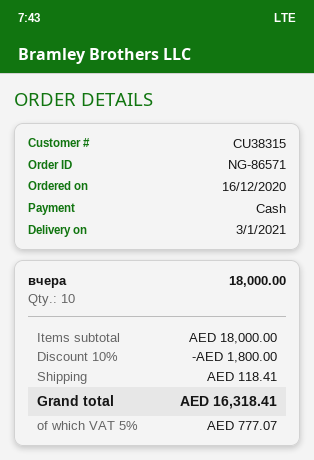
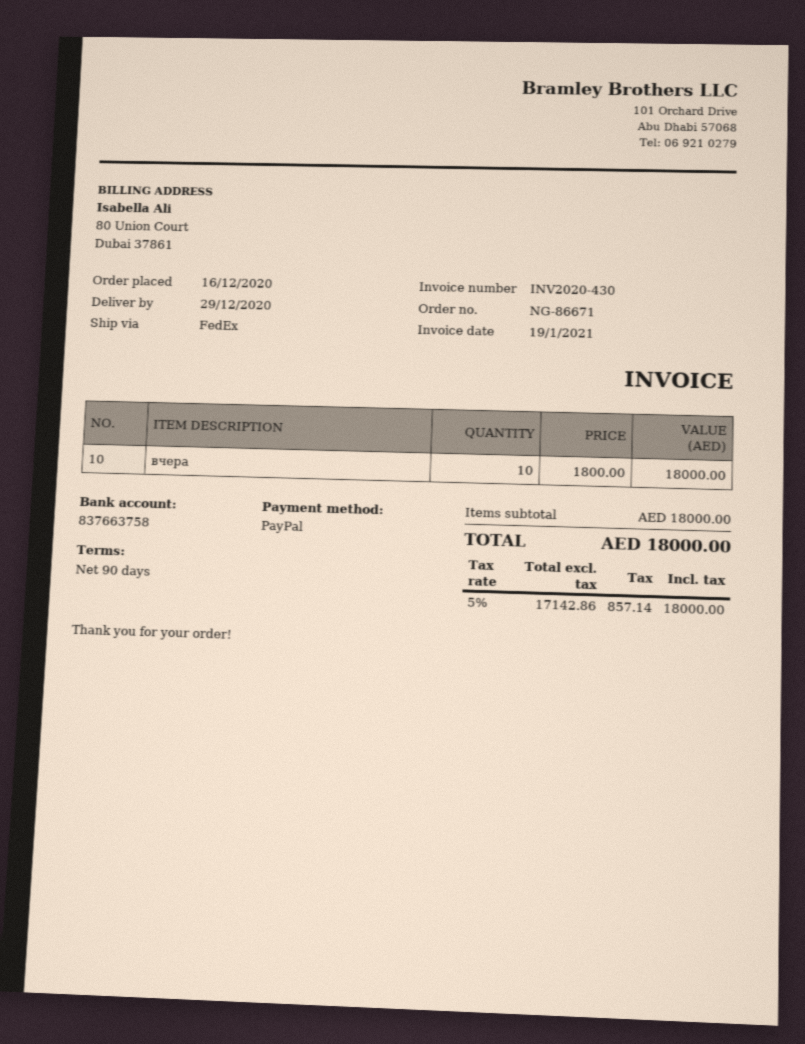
order number: NG-86571 -> NG-86671
delivery date: 2021-01-03 -> 2020-12-29
payment method: cash -> PayPal
discount: 10% = 1800.00 -> none
shipping: 118.41 -> none
tax: 5% = 777.07 -> 5% = 857.14
total: 16318.41 -> 18000.00

